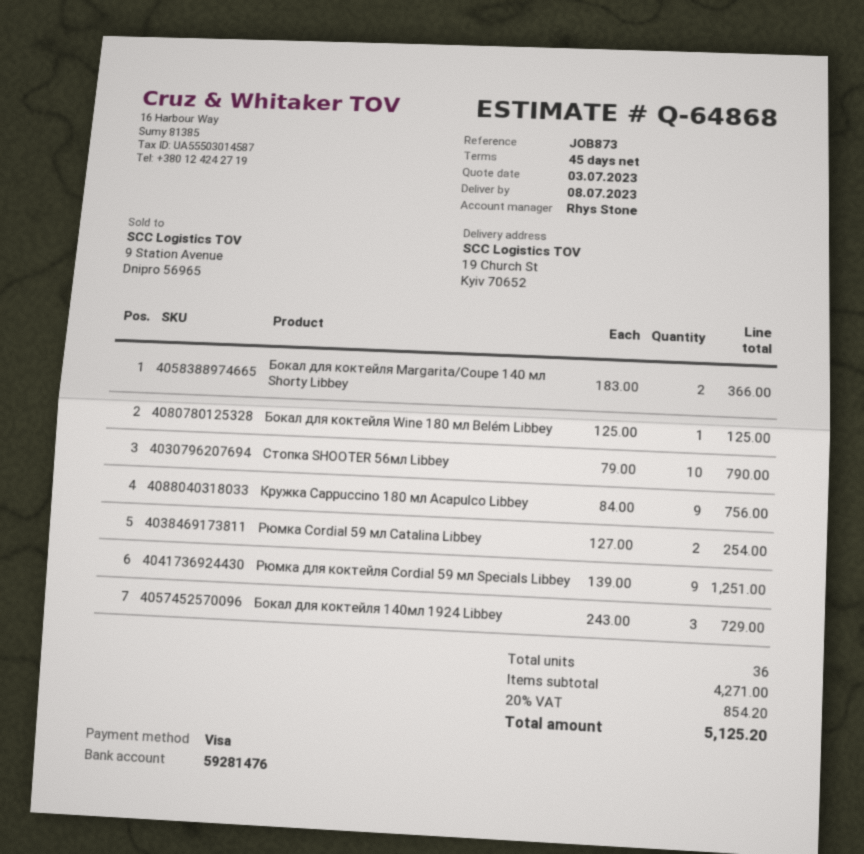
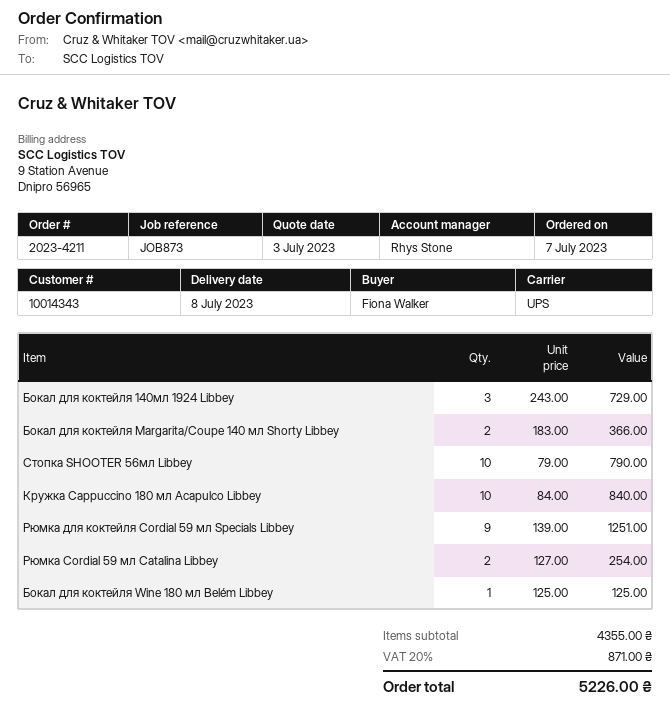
Кружка Cappuccino 180 мл Acapulco Libbey: 9 x 84.00 = 756.00 -> 10 x 84.00 = 840.00
subtotal: 4271.00 -> 4355.00
tax: 20% = 854.20 -> 20% = 871.00
total: 5125.20 -> 5226.00

